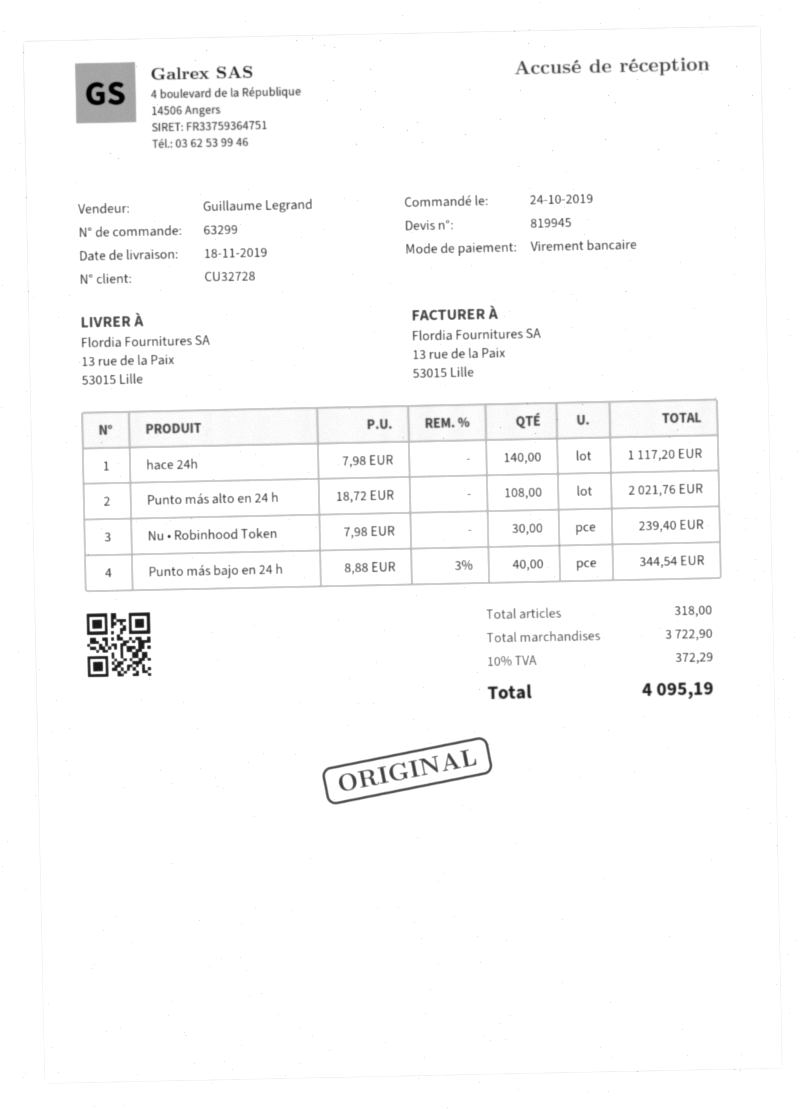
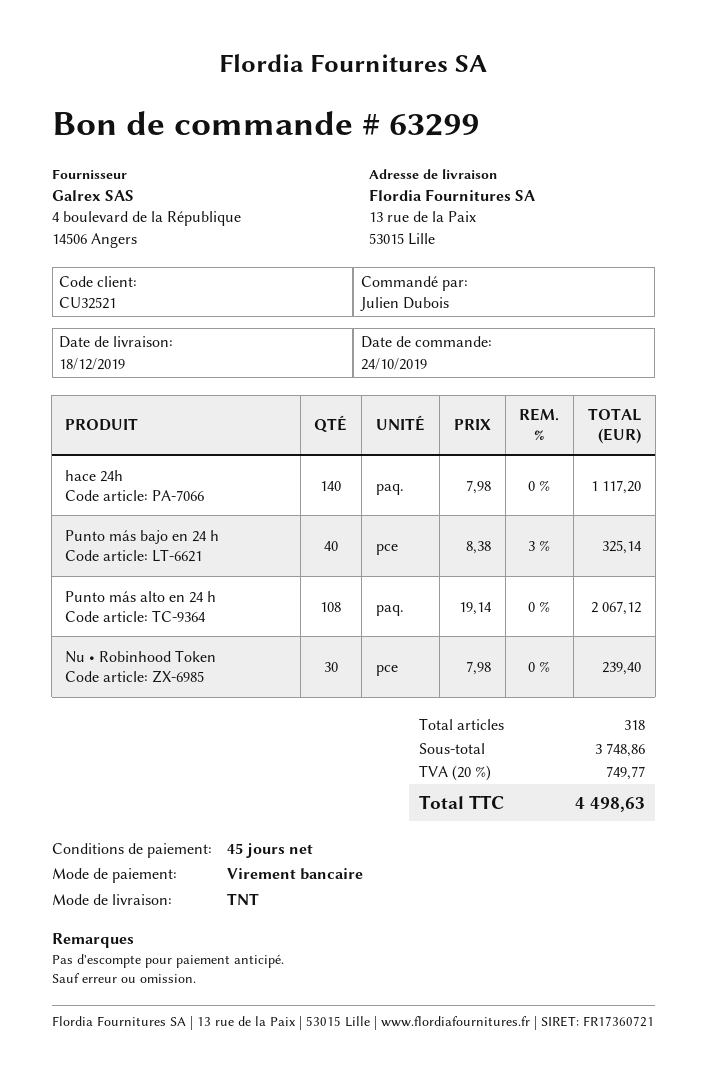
delivery date: 2019-11-18 -> 2019-12-18
customer number: CU32728 -> CU32521
Punto más alto en 24 h: 108 x 18.72 = 2021.76 -> 108 x 19.14 = 2067.12
Punto más bajo en 24 h: 40 x 8.88 - 3% = 344.54 -> 40 x 8.38 - 3% = 325.14
subtotal: 3722.90 -> 3748.86
tax: 10% = 372.29 -> 20% = 749.77
total: 4095.19 -> 4498.63

